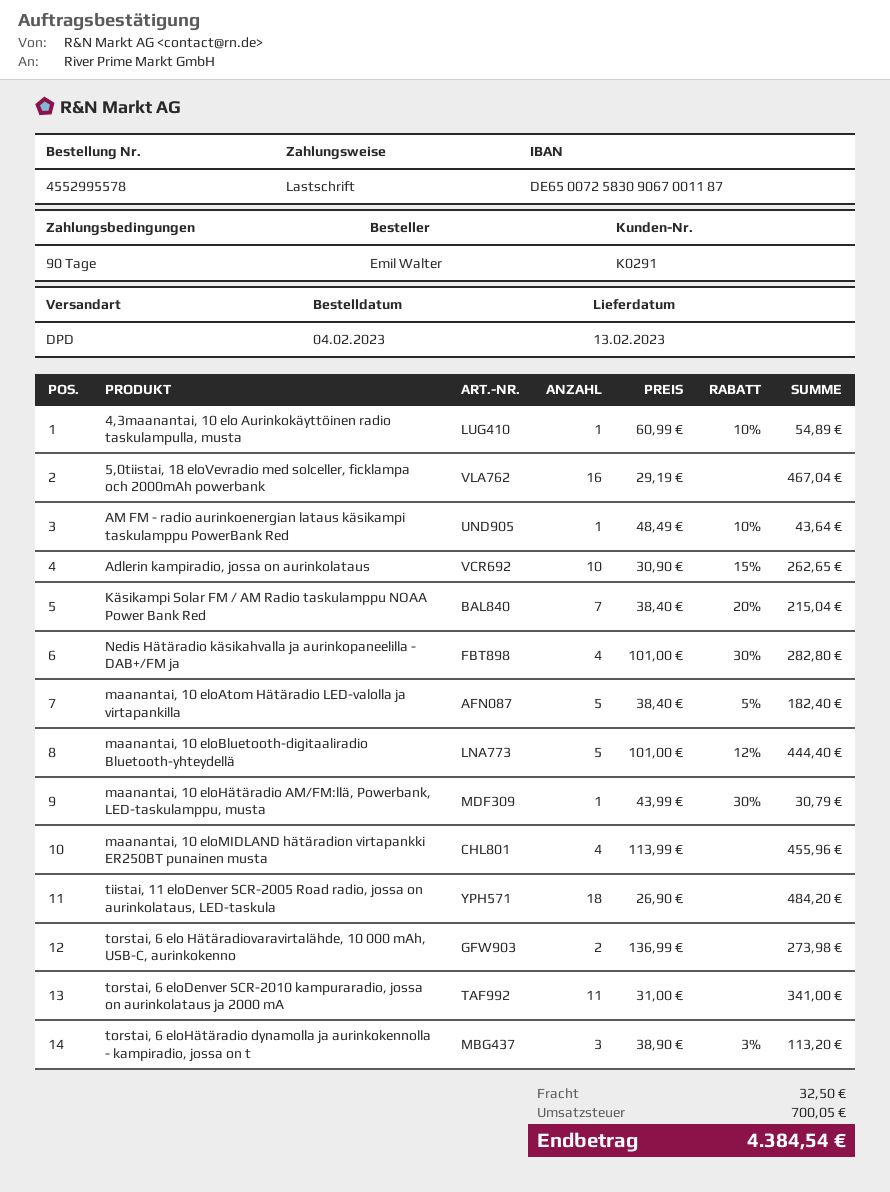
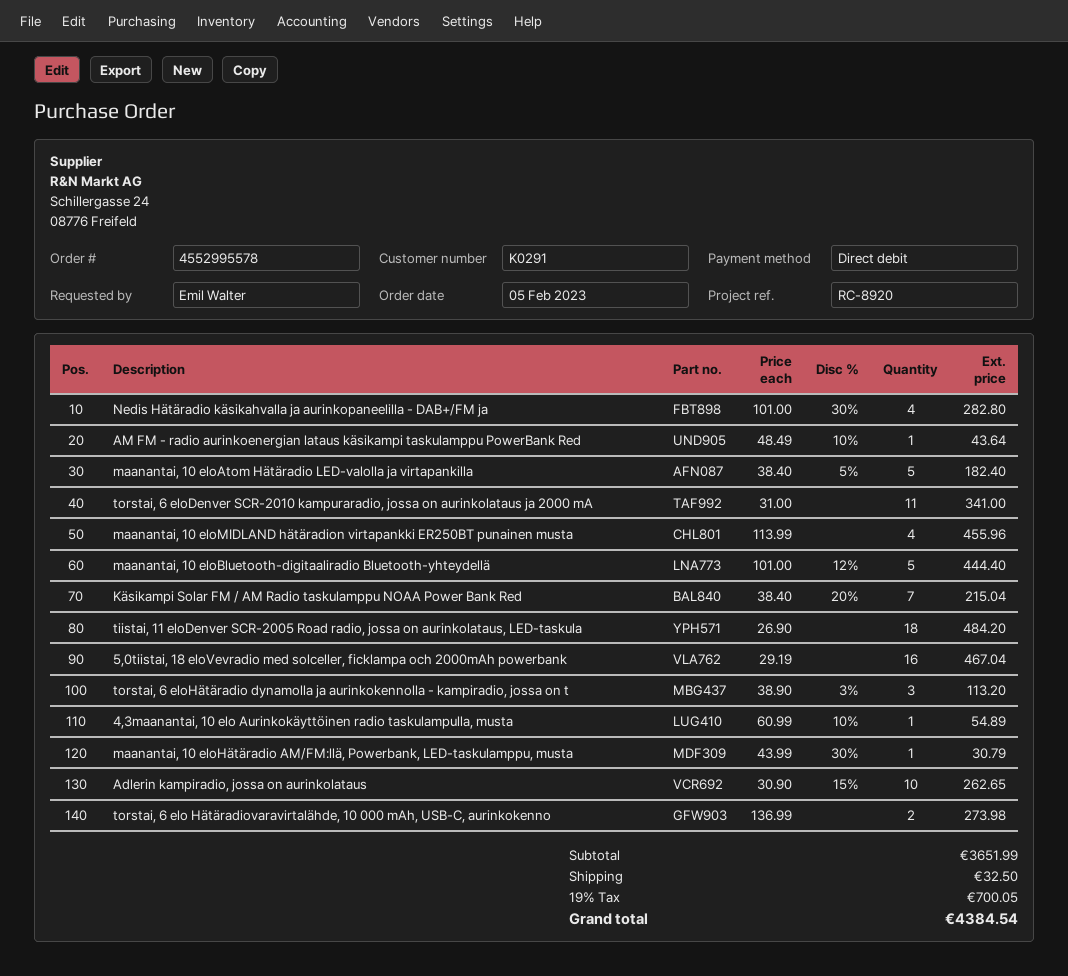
order date: 2023-02-04 -> 2023-02-05

